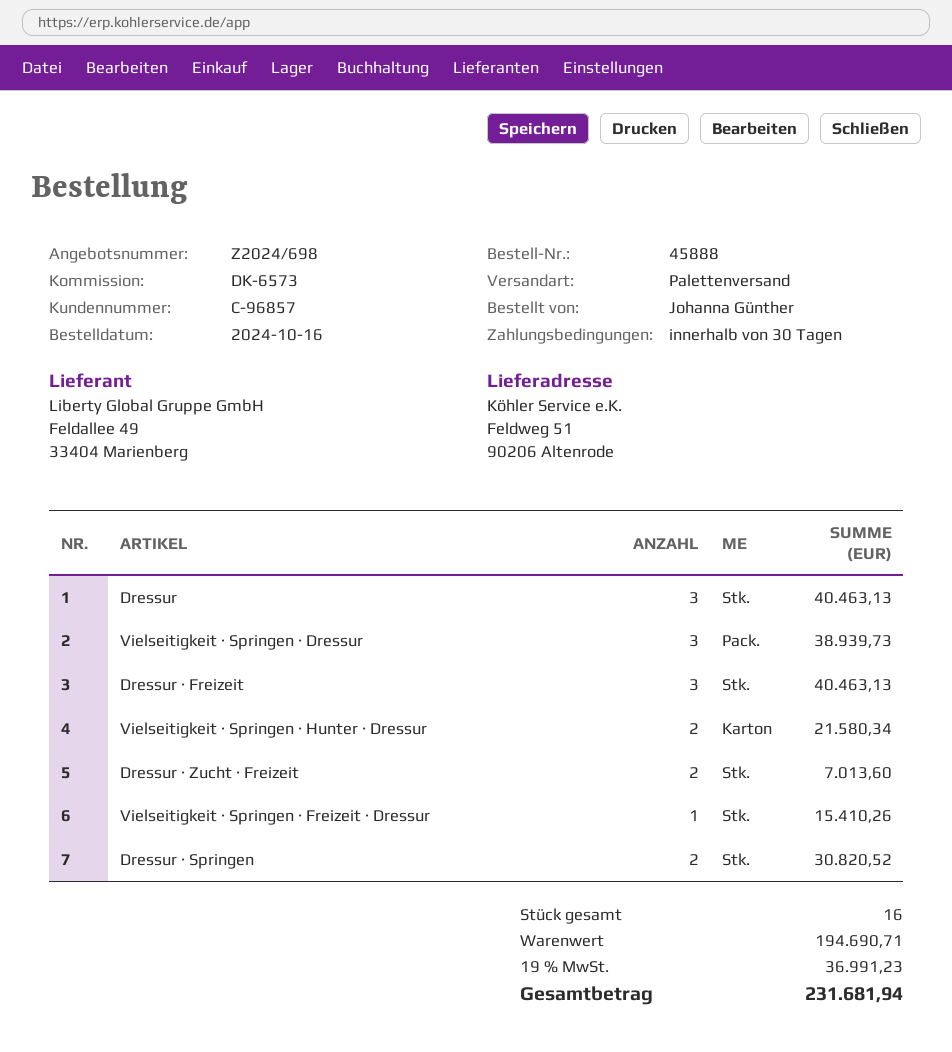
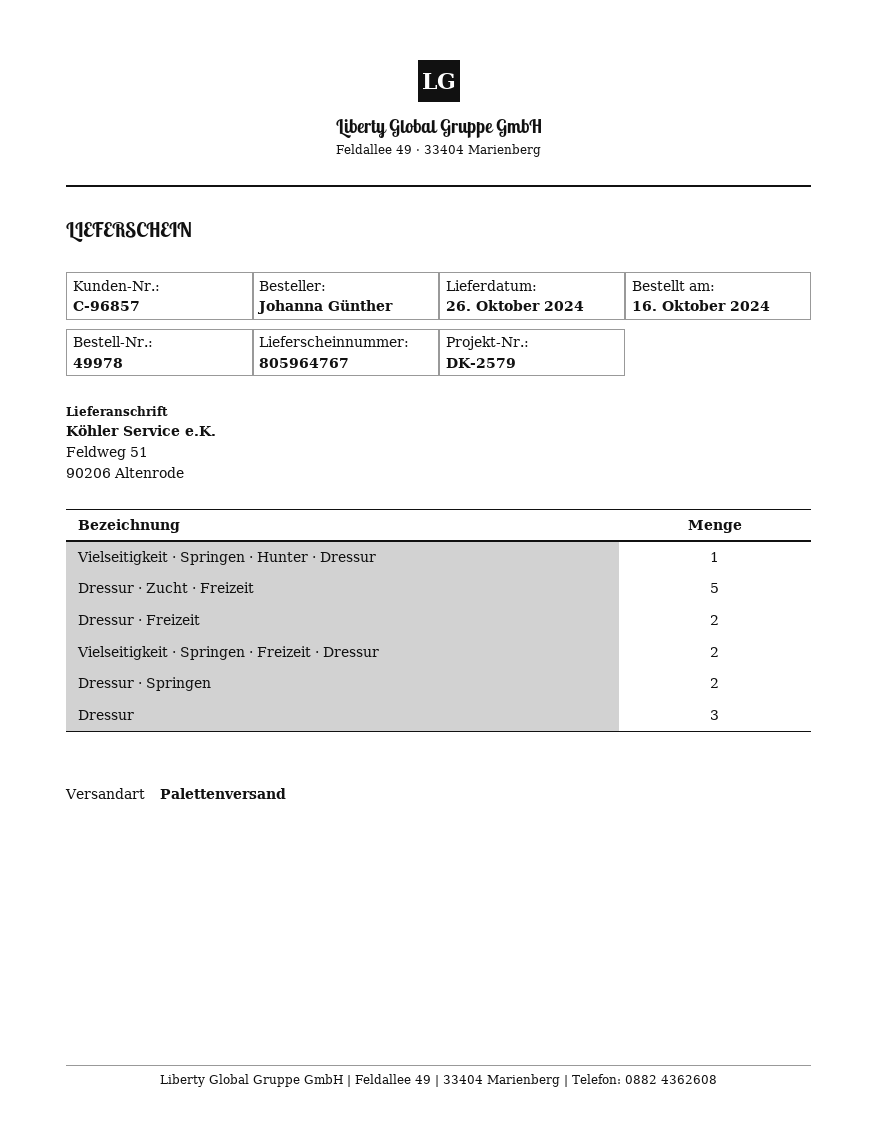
order number: 45888 -> 49978
reference: DK-6573 -> DK-2579
Vielseitigkeit · Springen · Dressur: 3 -> none
Dressur · Freizeit: 3 -> 2
Vielseitigkeit · Springen · Hunter · Dressur: 2 -> 1
Dressur · Zucht · Freizeit: 2 -> 5
Vielseitigkeit · Springen · Freizeit · Dressur: 1 -> 2

